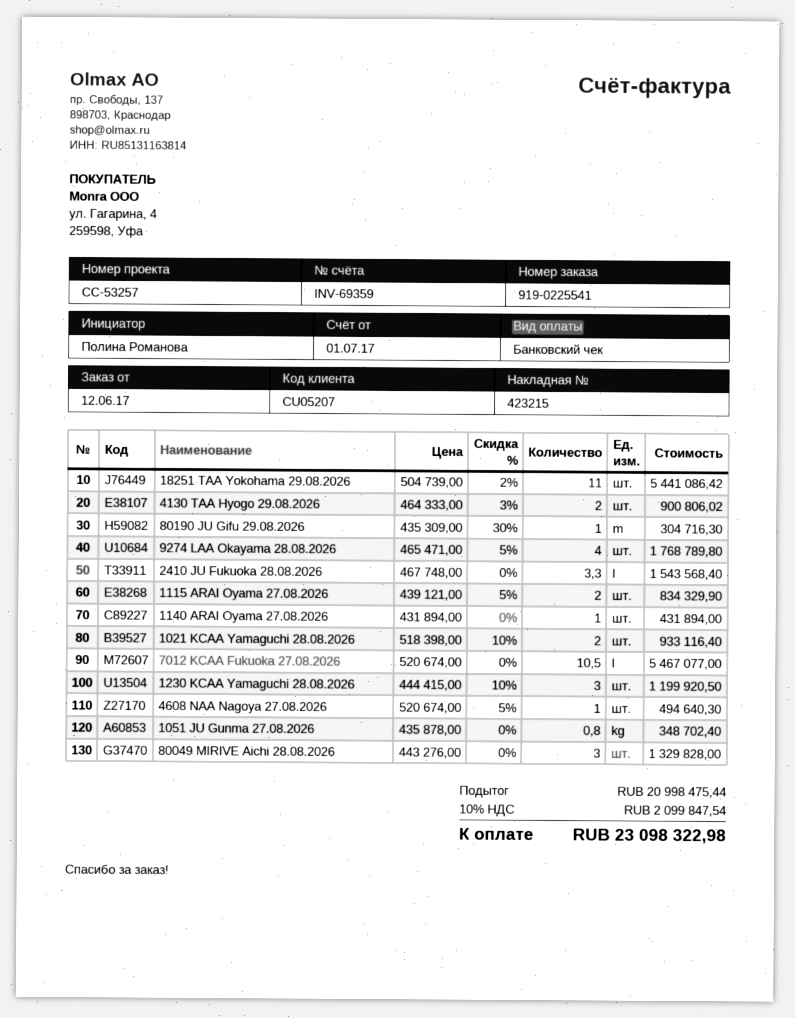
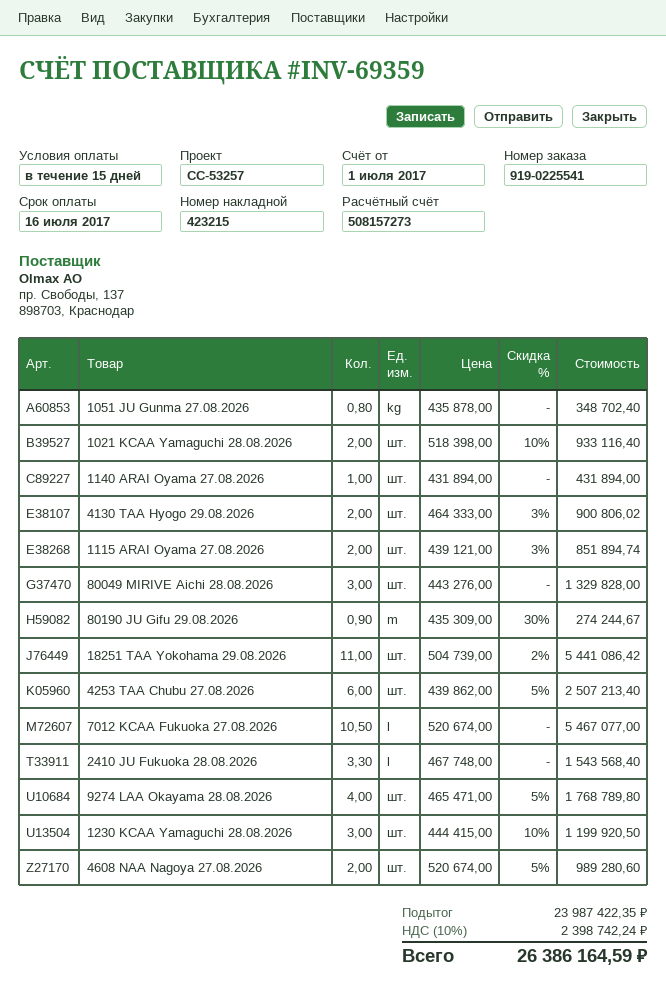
80190 JU Gifu 29.08.2026: 1 x 435309.00 - 30% = 304716.30 -> 0.9 x 435309.00 - 30% = 274244.67
1115 ARAI Oyama 27.08.2026: 2 x 439121.00 - 5% = 834329.90 -> 2 x 439121.00 - 3% = 851894.74
4608 NAA Nagoya 27.08.2026: 1 x 520674.00 - 5% = 494640.30 -> 2 x 520674.00 - 5% = 989280.60
4253 TAA Chubu 27.08.2026: none -> 6 x 439862.00 - 5% = 2507213.40
subtotal: 20998475.44 -> 23987422.35
tax: 10% = 2099847.54 -> 10% = 2398742.24
total: 23098322.98 -> 26386164.59

